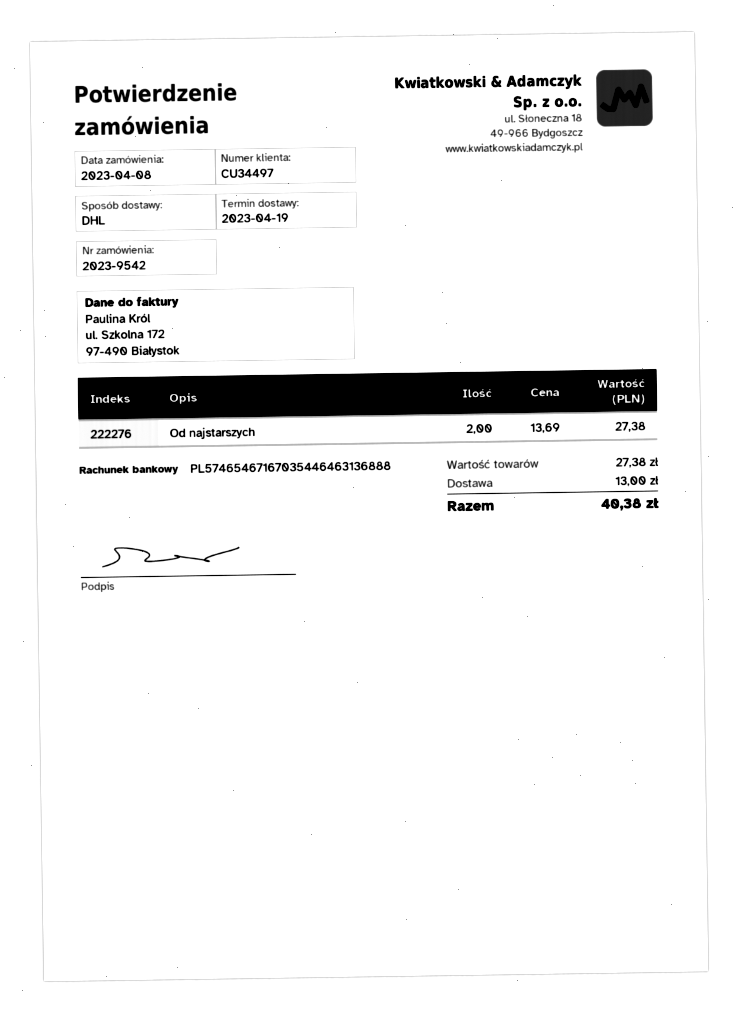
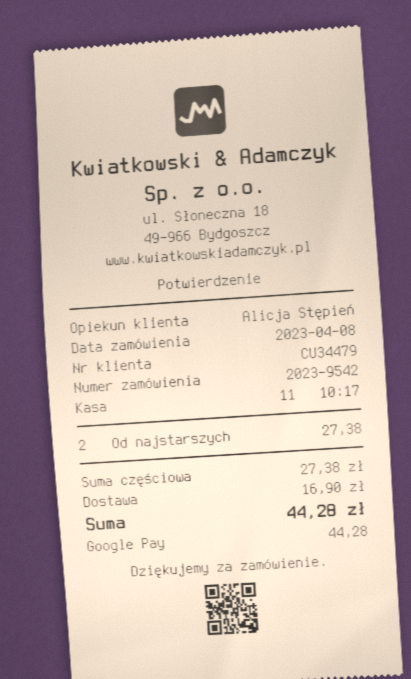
customer number: CU34497 -> CU34479
shipping: 13.00 -> 16.90
total: 40.38 -> 44.28

